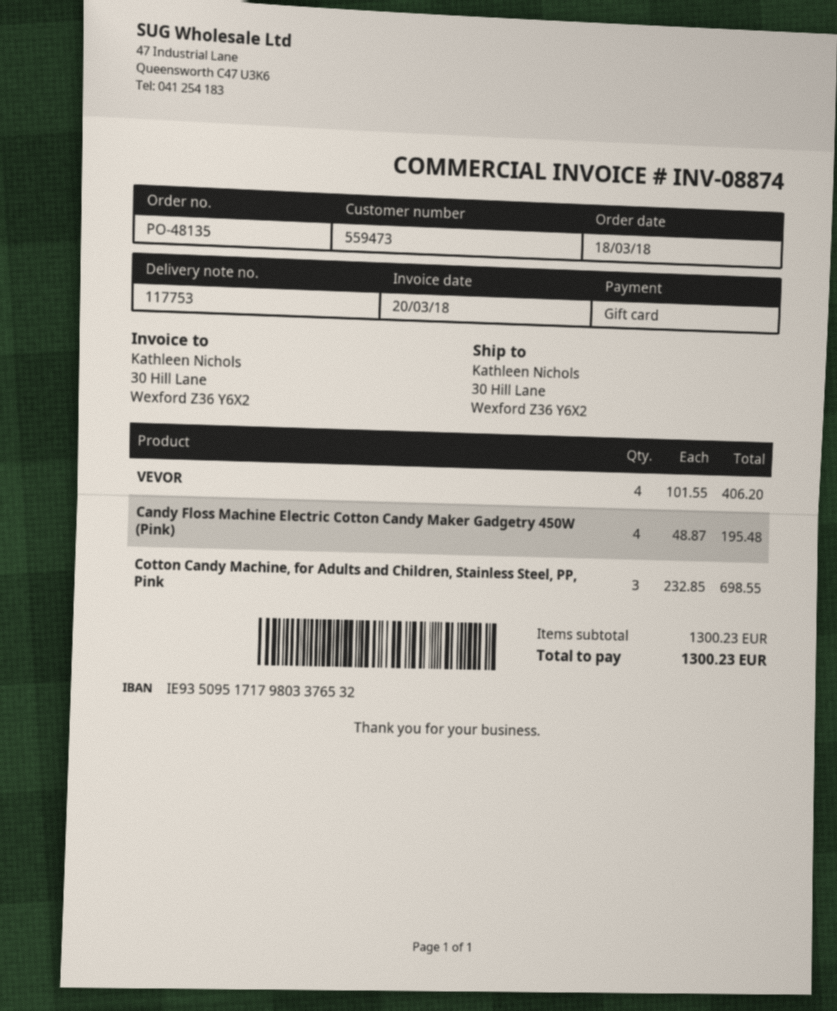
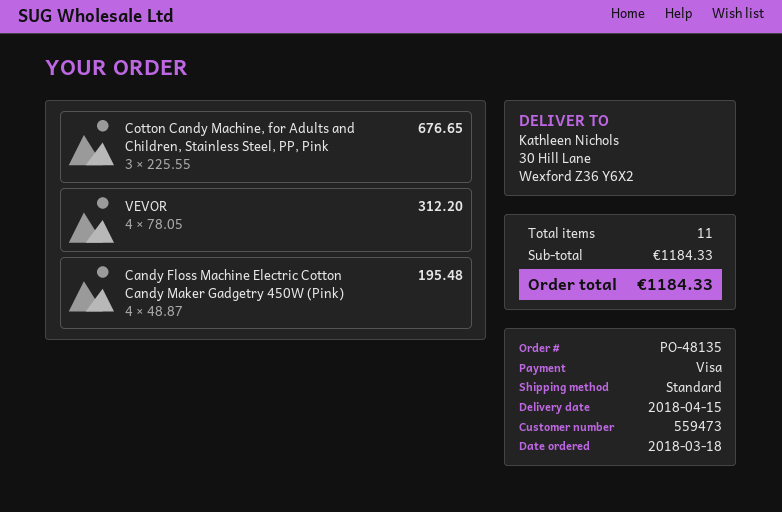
payment method: gift card -> Visa
VEVOR: 4 x 101.55 = 406.20 -> 4 x 78.05 = 312.20
Cotton Candy Machine, for Adults and Children, Stainless Steel, PP, Pink: 3 x 232.85 = 698.55 -> 3 x 225.55 = 676.65
subtotal: 1300.23 -> 1184.33
total: 1300.23 -> 1184.33

